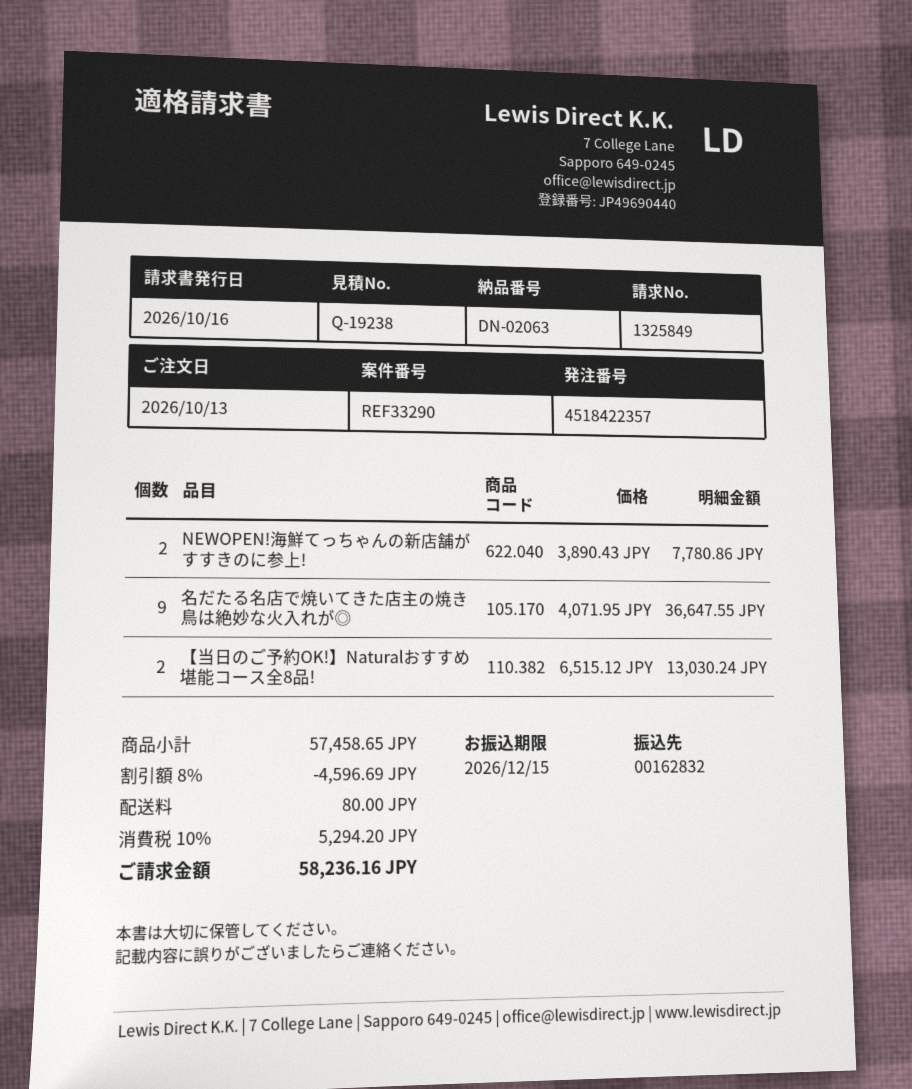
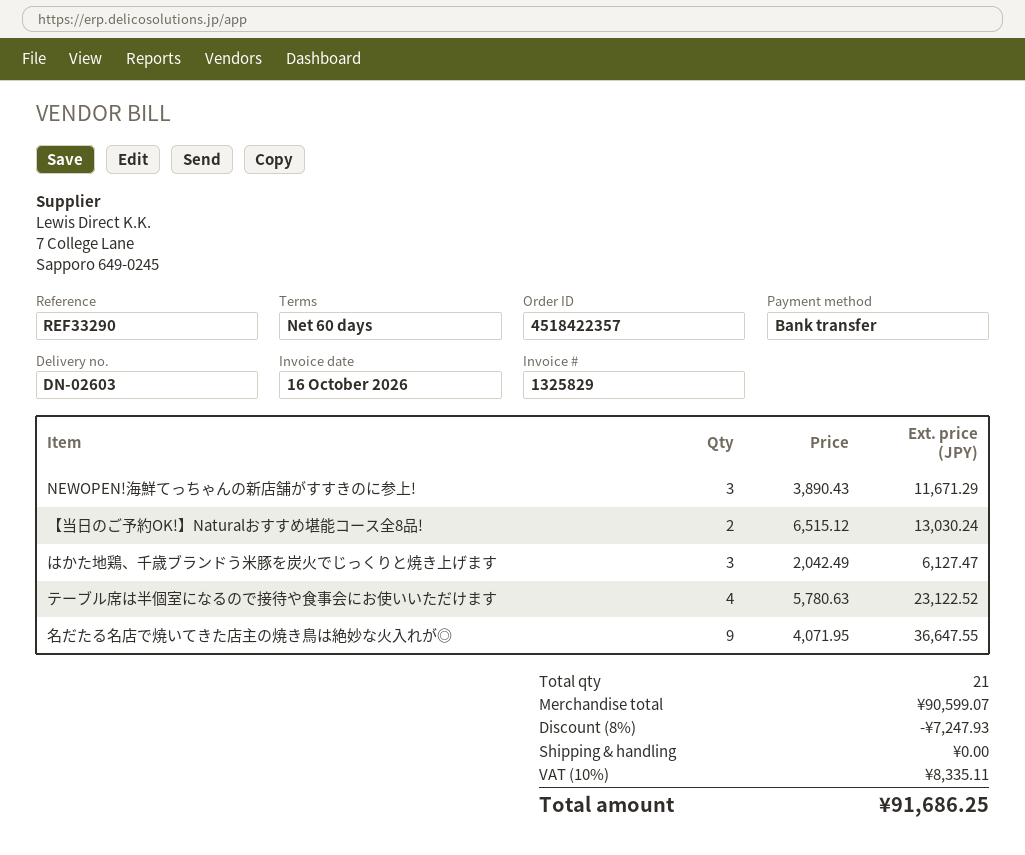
delivery note number: DN-02063 -> DN-02603
invoice number: 1325849 -> 1325829
NEWOPEN!海鮮てっちゃんの新店舗がすすきのに参上!: 2 x 3890.43 = 7780.86 -> 3 x 3890.43 = 11671.29
はかた地鶏、千歳ブランドう米豚を炭火でじっくりと焼き上げます: none -> 3 x 2042.49 = 6127.47
テーブル席は半個室になるので接待や食事会にお使いいただけます: none -> 4 x 5780.63 = 23122.52
subtotal: 57458.65 -> 90599.07
discount: 8% = 4596.69 -> 8% = 7247.93
shipping: 80.00 -> 0.00
tax: 10% = 5294.20 -> 10% = 8335.11
total: 58236.16 -> 91686.25

